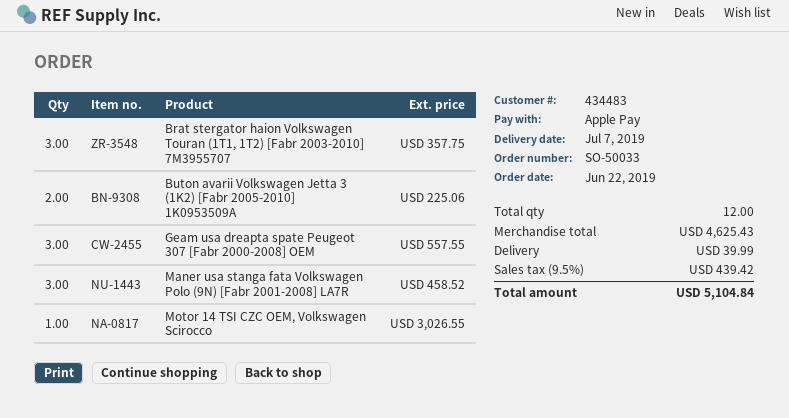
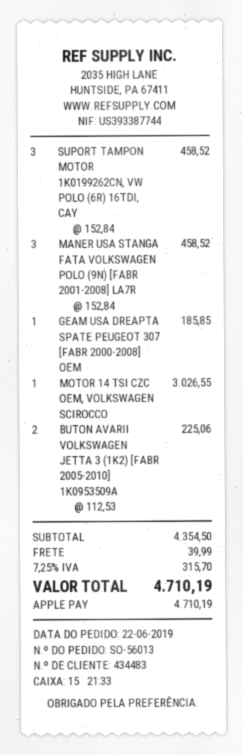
order number: SO-50033 -> SO-56013
Brat stergator haion Volkswagen Touran (1T1, 1T2) [Fabr 2003-2010] 7M3955707: 3 for 357.75 -> none
Geam usa dreapta spate Peugeot 307 [Fabr 2000-2008] OEM: 3 for 557.55 -> 1 for 185.85
SUPORT TAMPON MOTOR 1K0199262CN, VW POLO (6R) 16TDI, CAY: none -> 3 for 458.52
subtotal: 4625.43 -> 4354.50
tax: 9.5% = 439.42 -> 7.25% = 315.70
total: 5104.84 -> 4710.19

